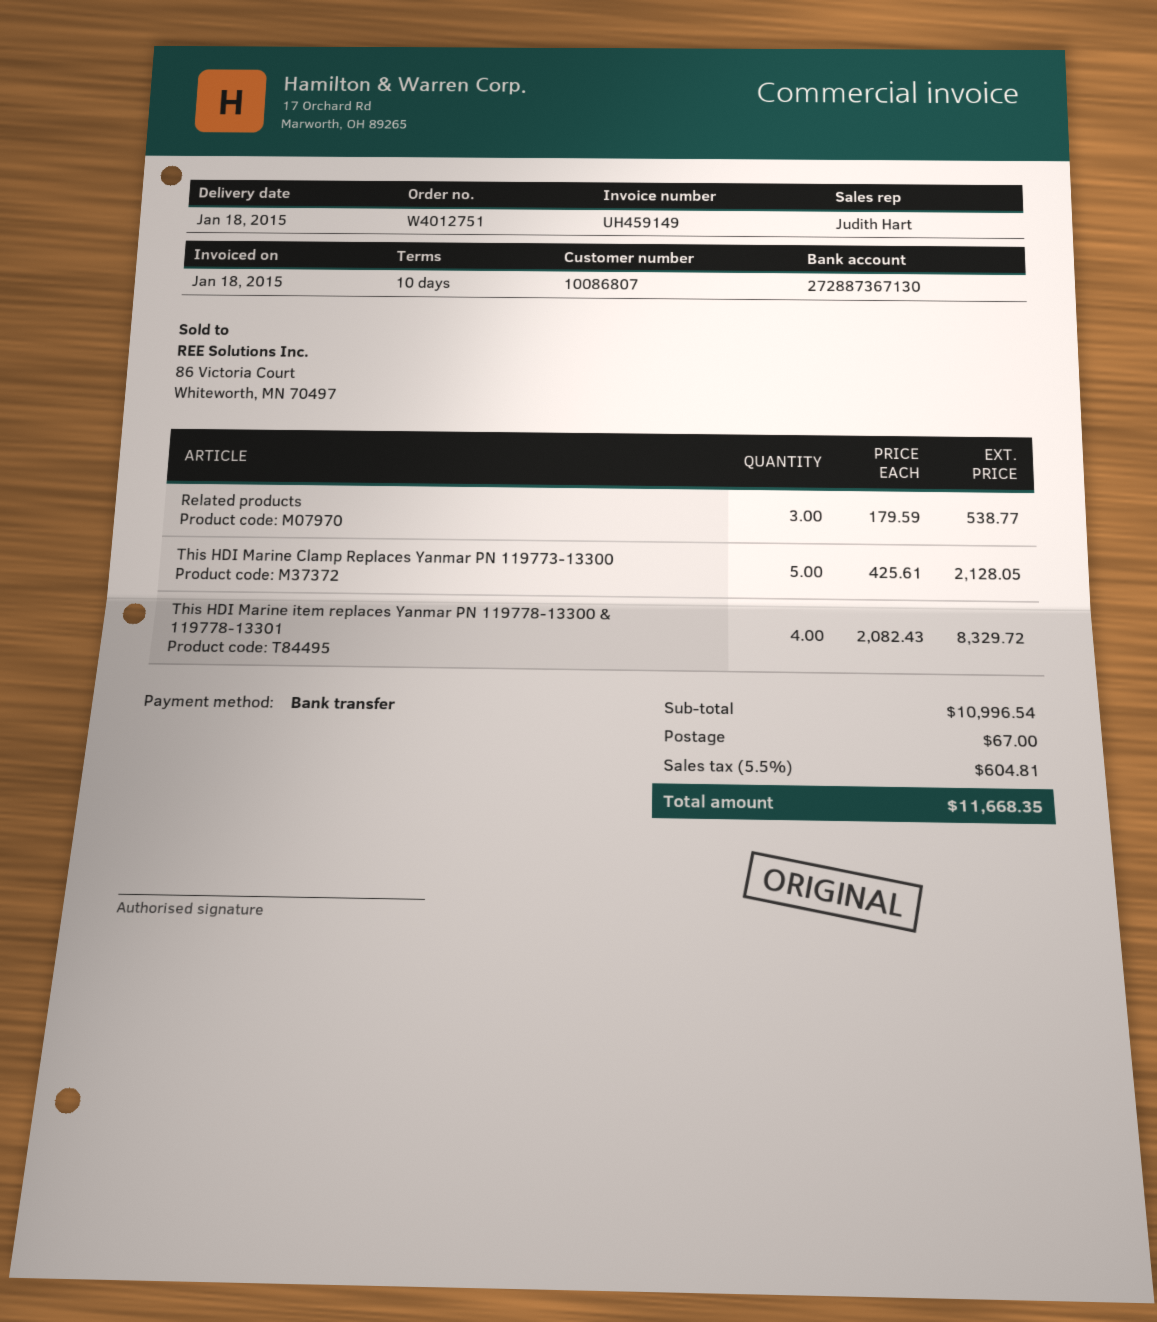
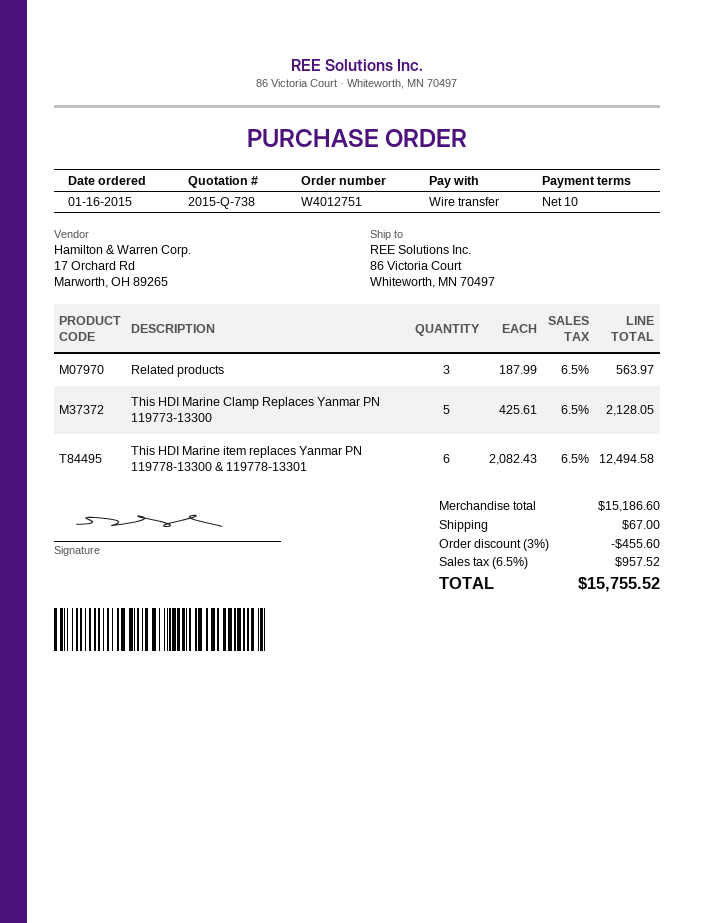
Related products: 3 x 179.59 = 538.77 -> 3 x 187.99 = 563.97
This HDI Marine item replaces Yanmar PN 119778-13300 & 119778-13301: 4 x 2082.43 = 8329.72 -> 6 x 2082.43 = 12494.58
subtotal: 10996.54 -> 15186.60
discount: none -> 3% = 455.60
tax: 5.5% = 604.81 -> 6.5% = 957.52
total: 11668.35 -> 15755.52

